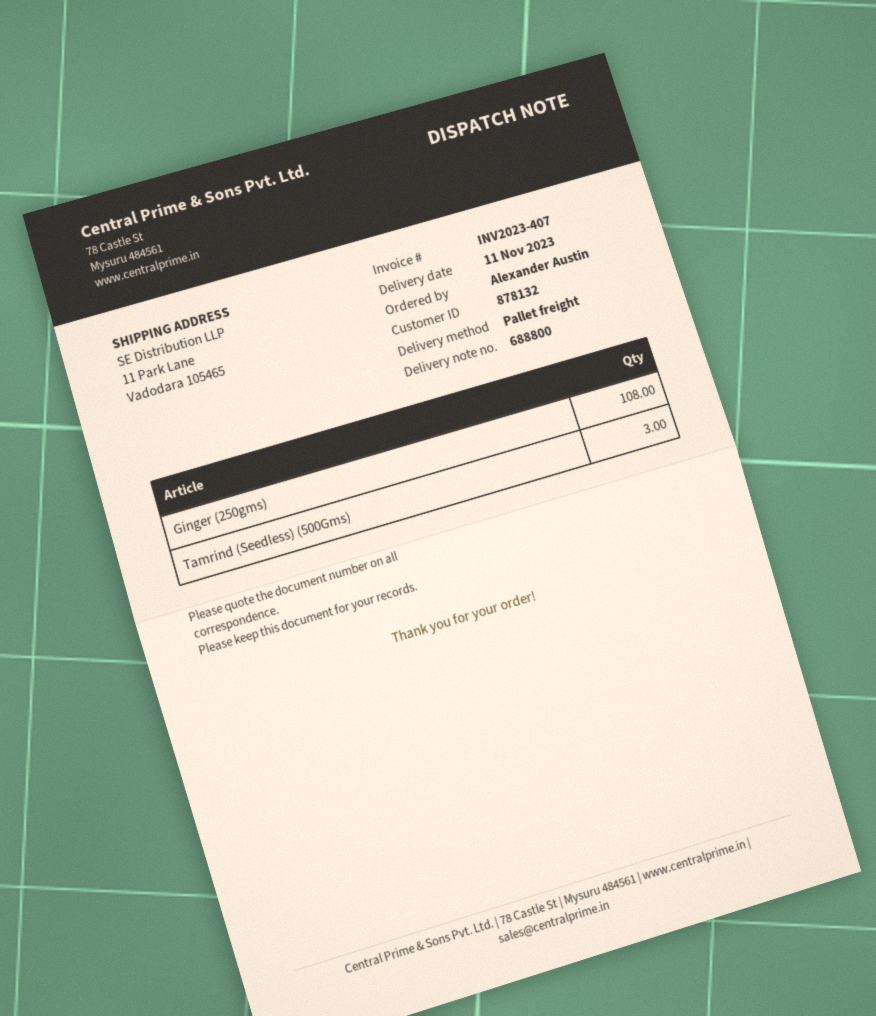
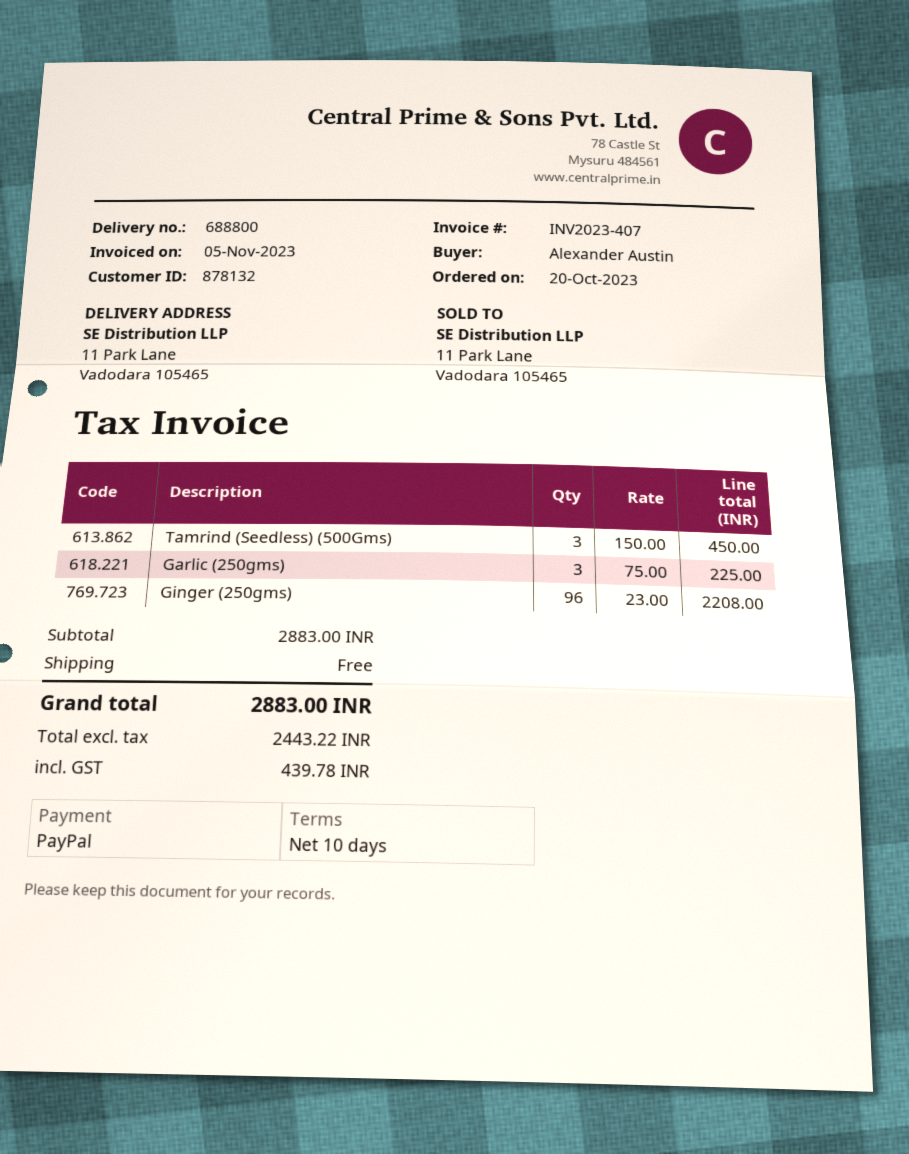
Ginger (250gms): 108 -> 96
Garlic (250gms): none -> 3

